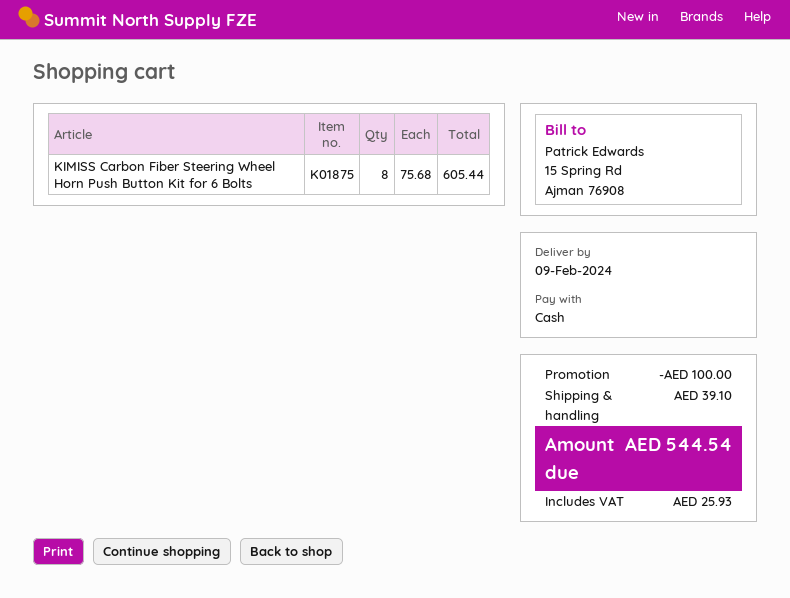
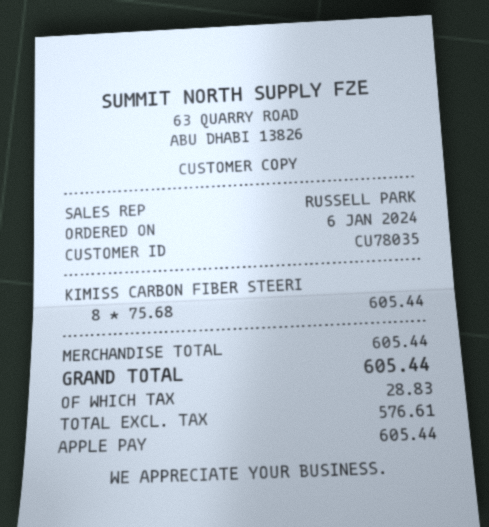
payment method: cash -> Apple Pay
discount: 100.00 -> none
shipping: 39.10 -> none
tax: 25.93 -> 28.83
total: 544.54 -> 605.44

